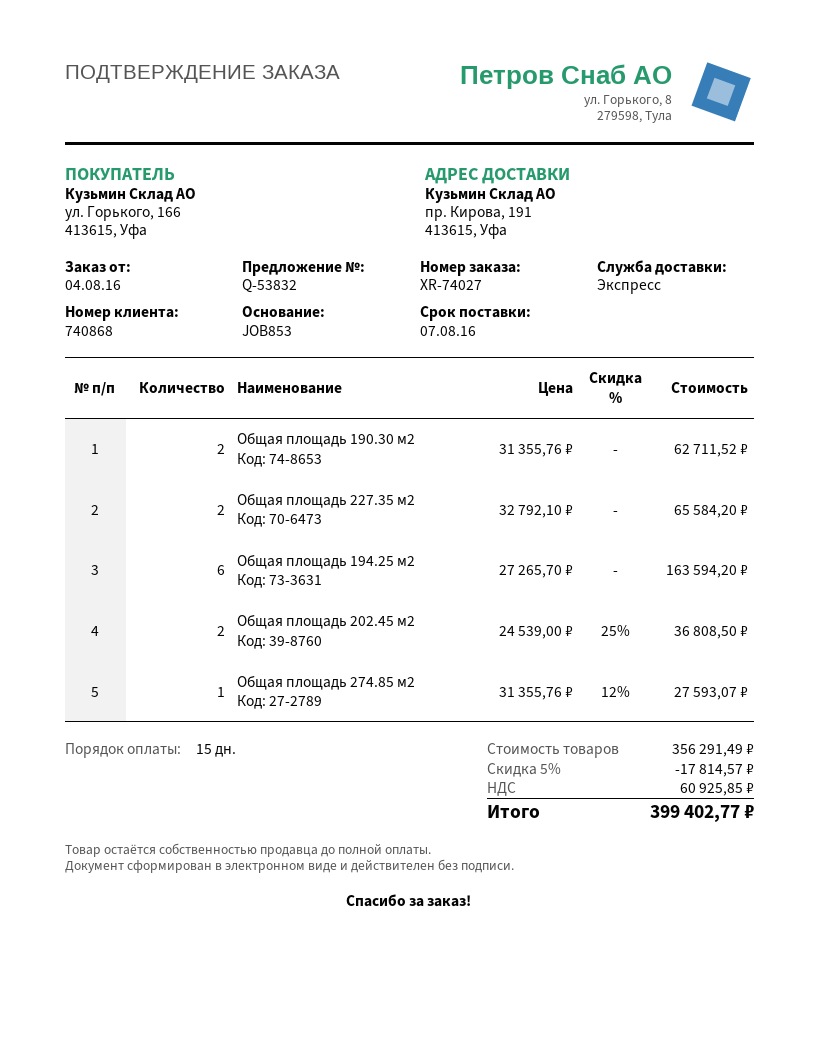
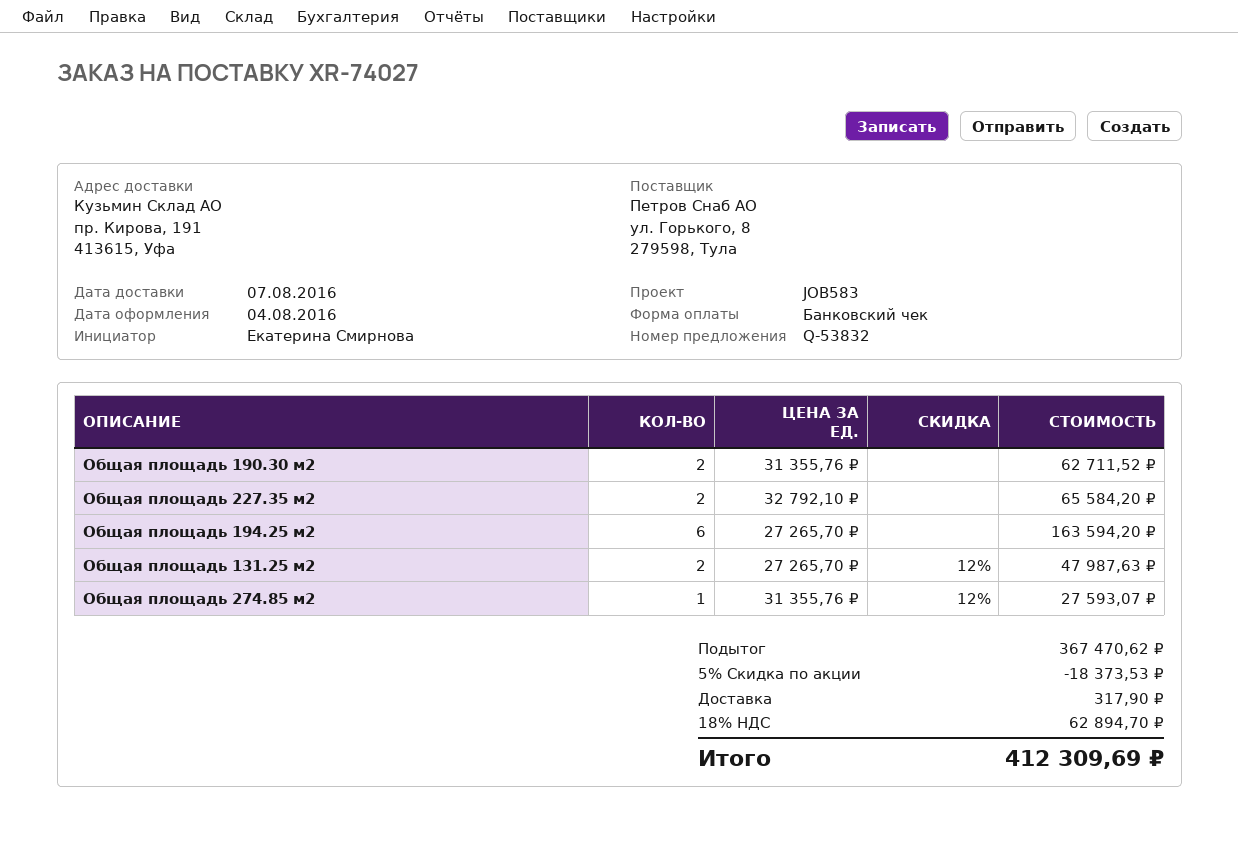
reference: JOB853 -> JOB583
Общая площадь 202.45 м2: 2 x 24539.00 - 25% = 36808.50 -> none
Общая площадь 131.25 м2: none -> 2 x 27265.70 - 12% = 47987.63
subtotal: 356291.49 -> 367470.62
discount: 5% = 17814.57 -> 5% = 18373.53
shipping: none -> 317.90
tax: 60925.85 -> 62894.70
total: 399402.77 -> 412309.69

